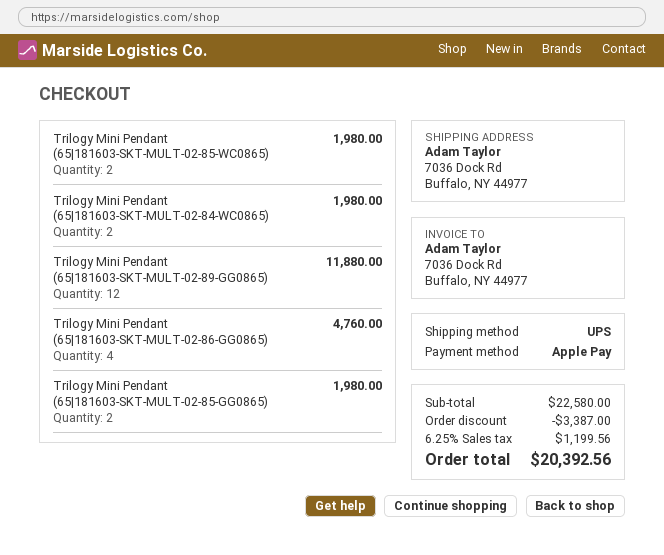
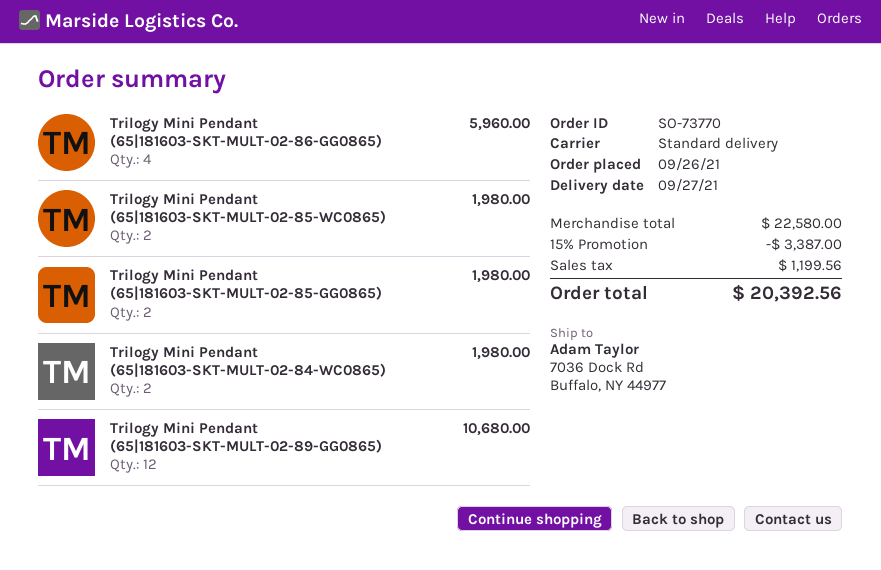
shipping method: UPS -> standard
Trilogy Mini Pendant (65|181603-SKT-MULT-02-89-GG0865): 12 for 11880.00 -> 12 for 10680.00
Trilogy Mini Pendant (65|181603-SKT-MULT-02-86-GG0865): 4 for 4760.00 -> 4 for 5960.00

